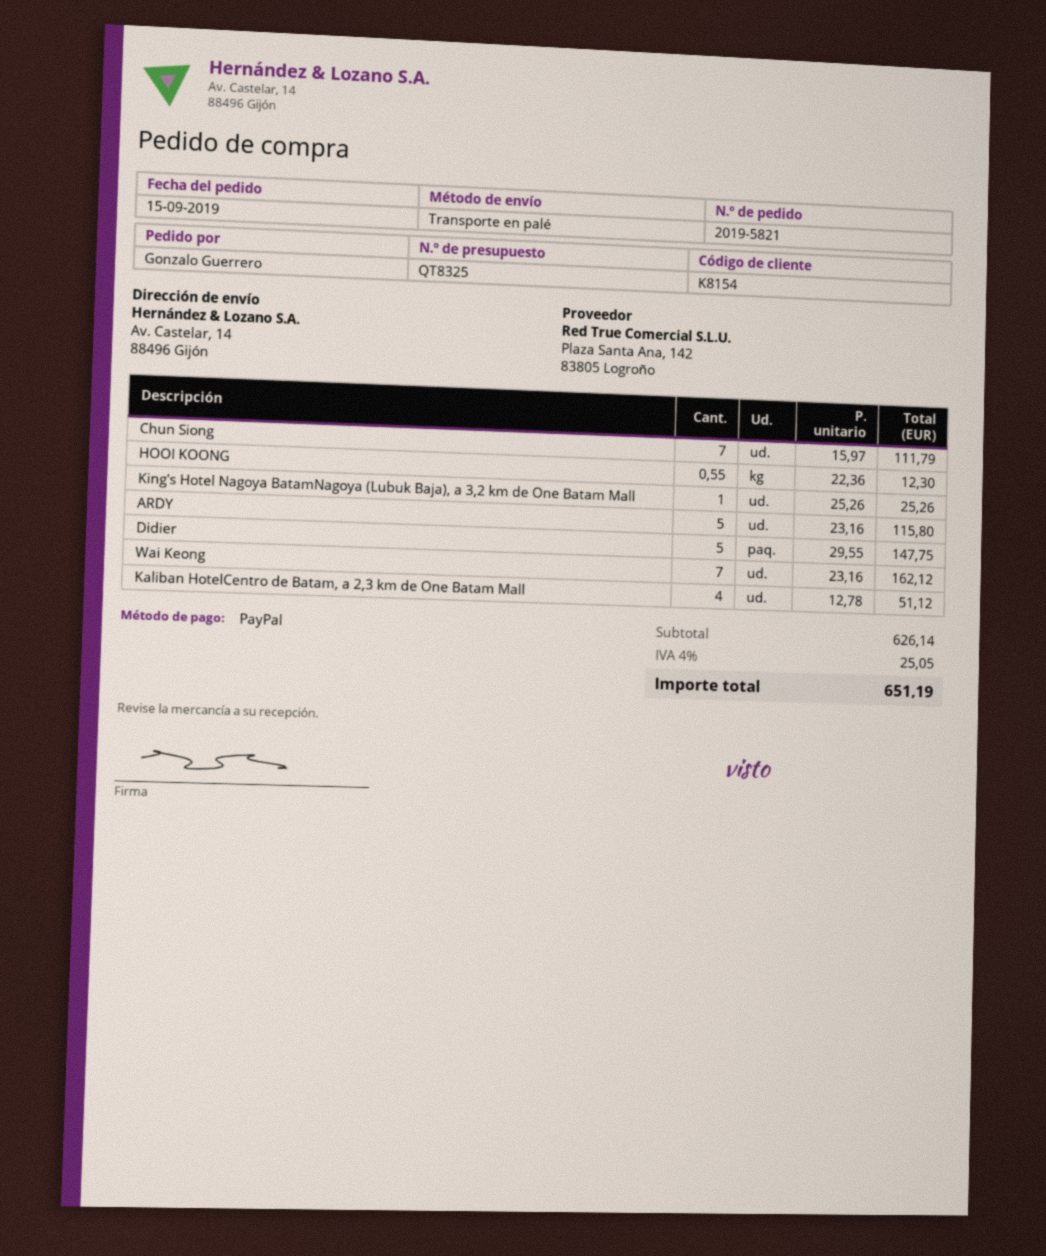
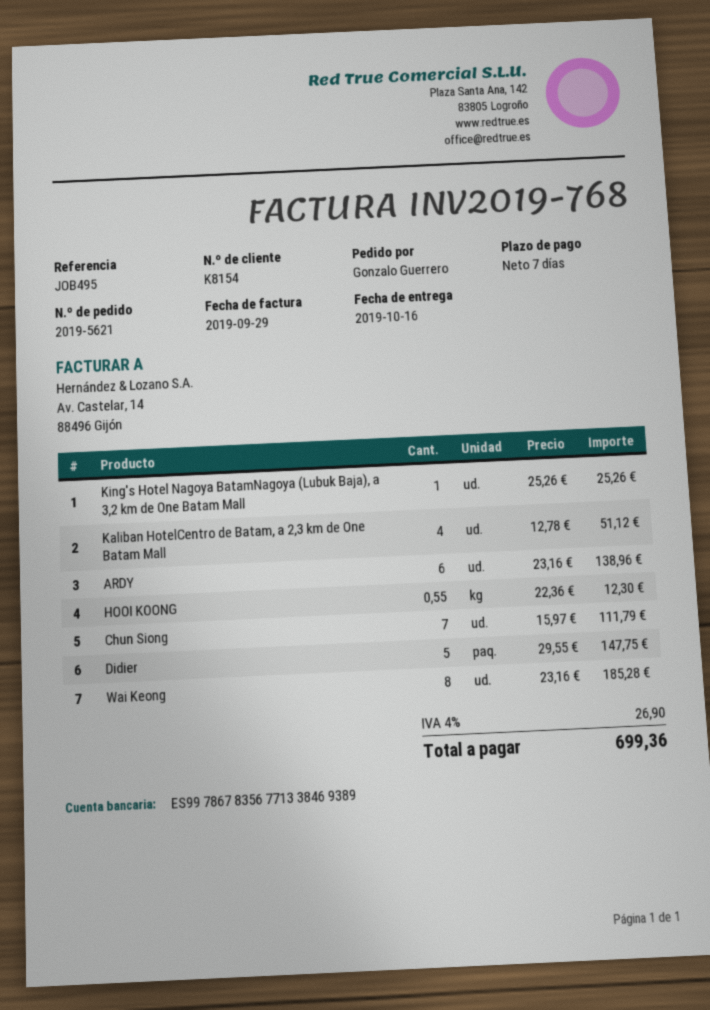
order number: 2019-5821 -> 2019-5621
ARDY: 5 x 23.16 = 115.80 -> 6 x 23.16 = 138.96
Wai Keong: 7 x 23.16 = 162.12 -> 8 x 23.16 = 185.28
tax: 4% = 25.05 -> 4% = 26.90
total: 651.19 -> 699.36

